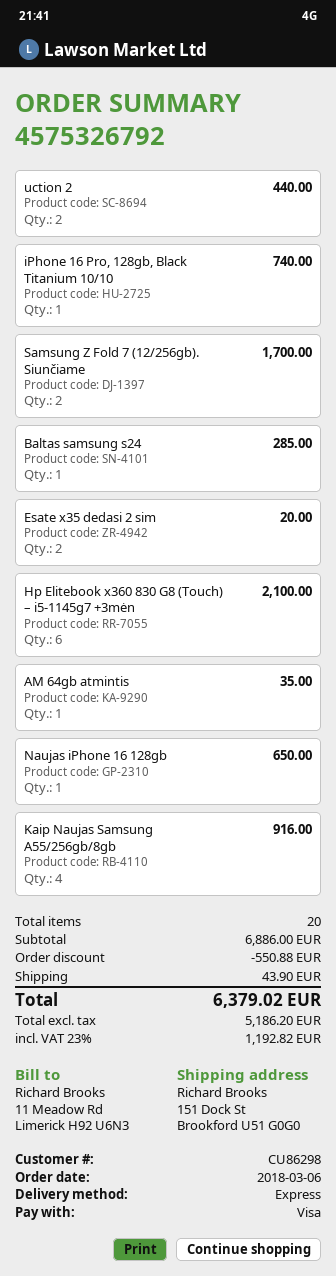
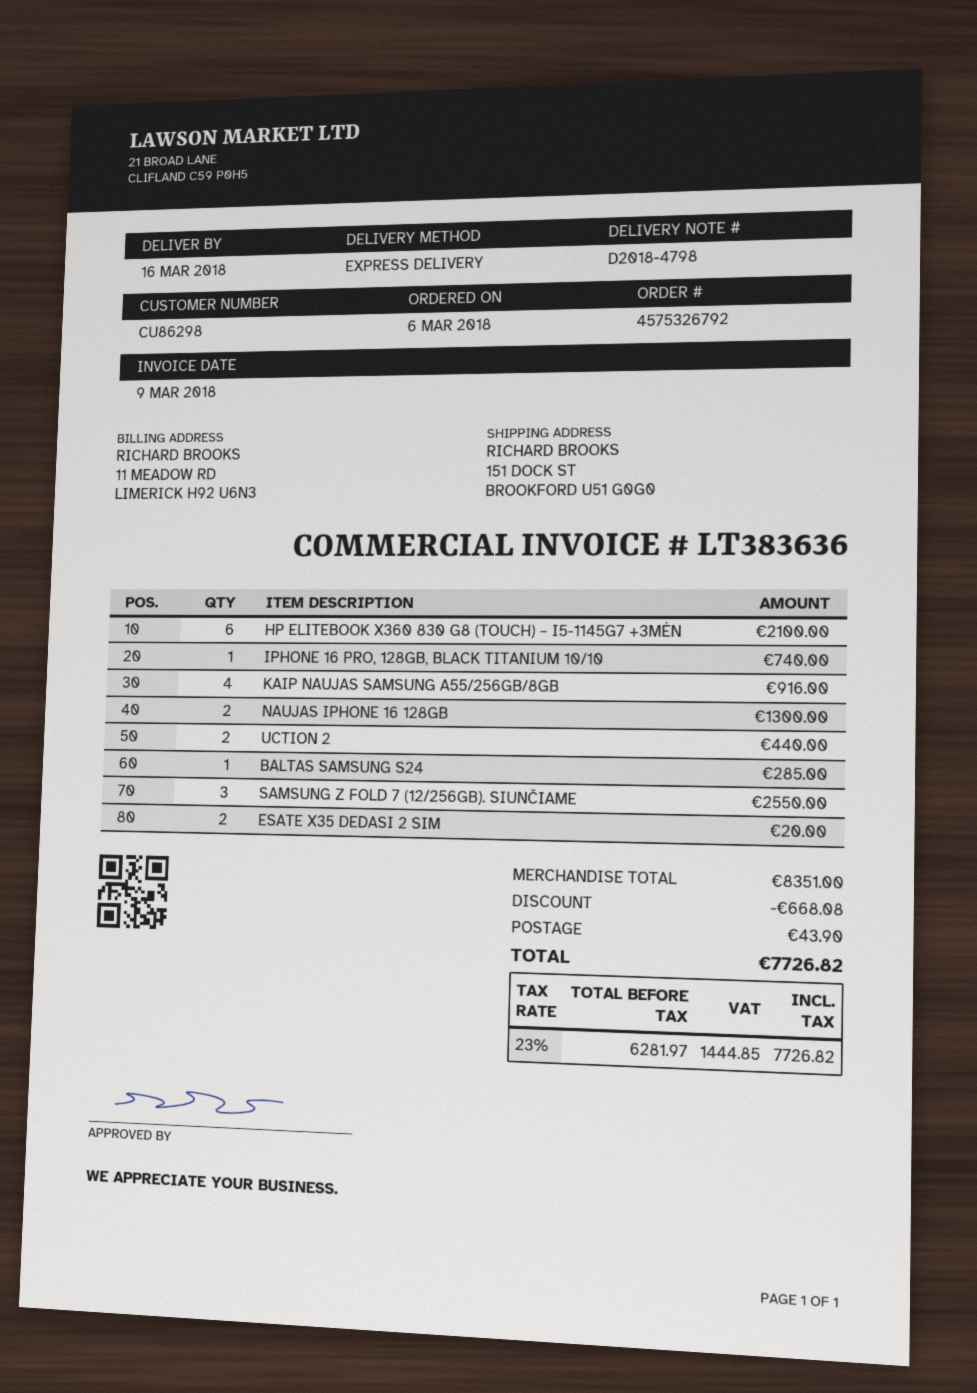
Samsung Z Fold 7 (12/256gb). Siunčiame: 2 for 1700.00 -> 3 for 2550.00
AM 64gb atmintis: 1 for 35.00 -> none
Naujas iPhone 16 128gb: 1 for 650.00 -> 2 for 1300.00
subtotal: 6886.00 -> 8351.00
discount: 550.88 -> 668.08
net: 5186.20 -> 6281.97
tax: 23% = 1192.82 -> 23% = 1444.85
total: 6379.02 -> 7726.82

